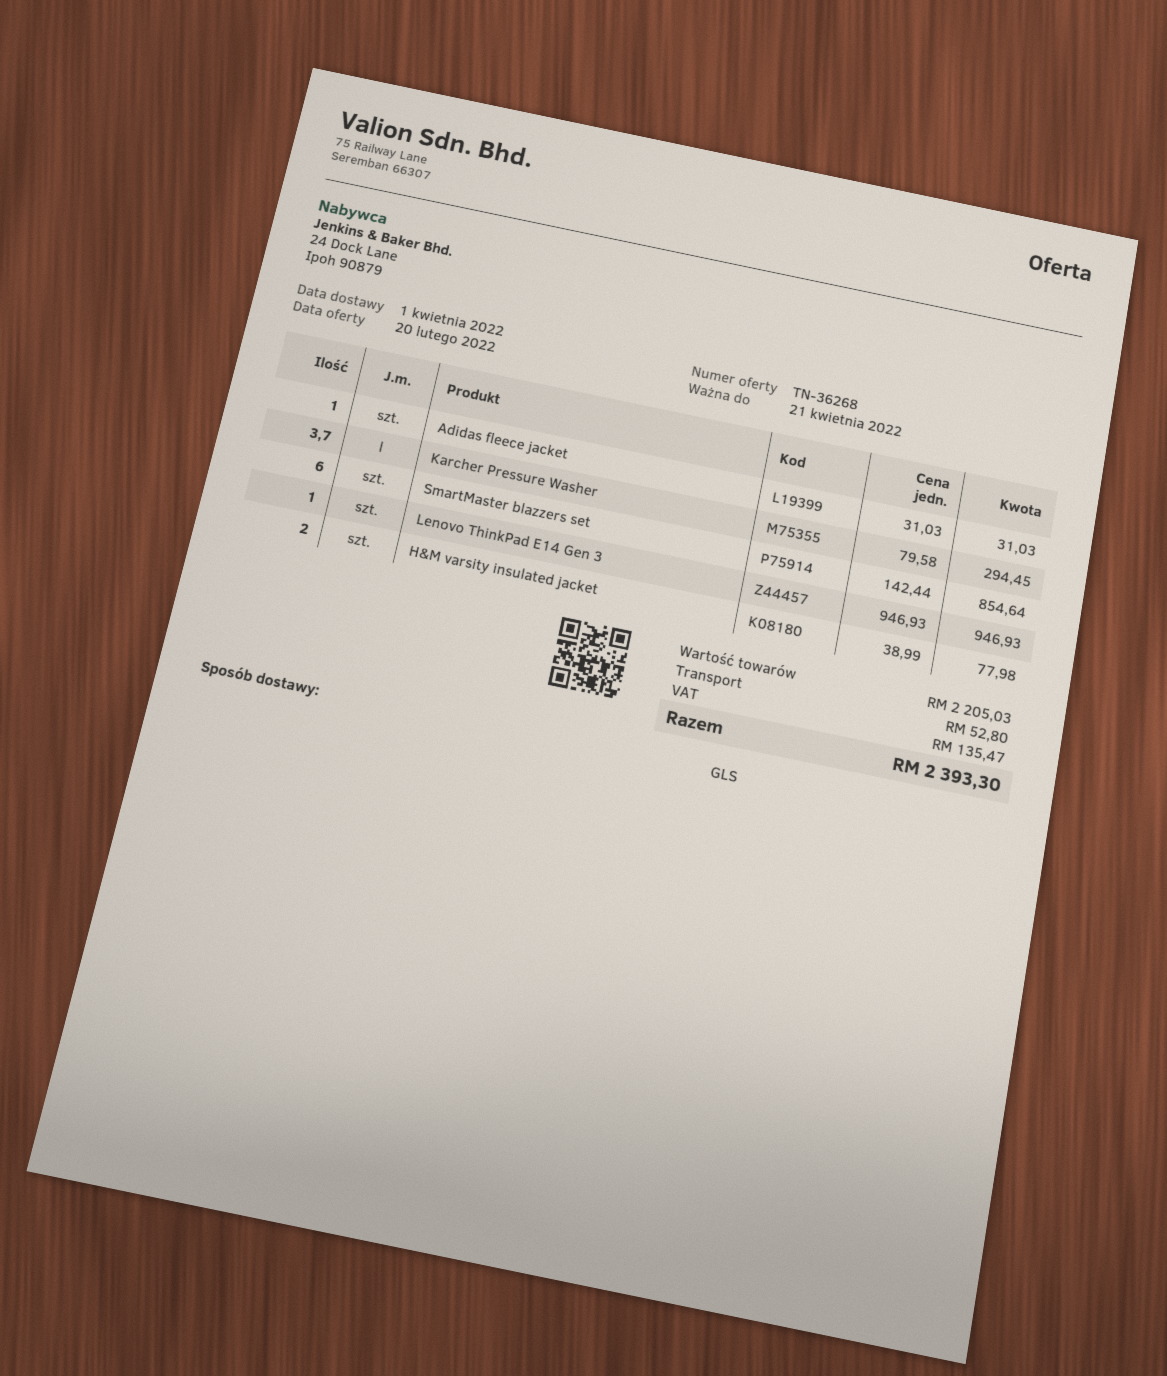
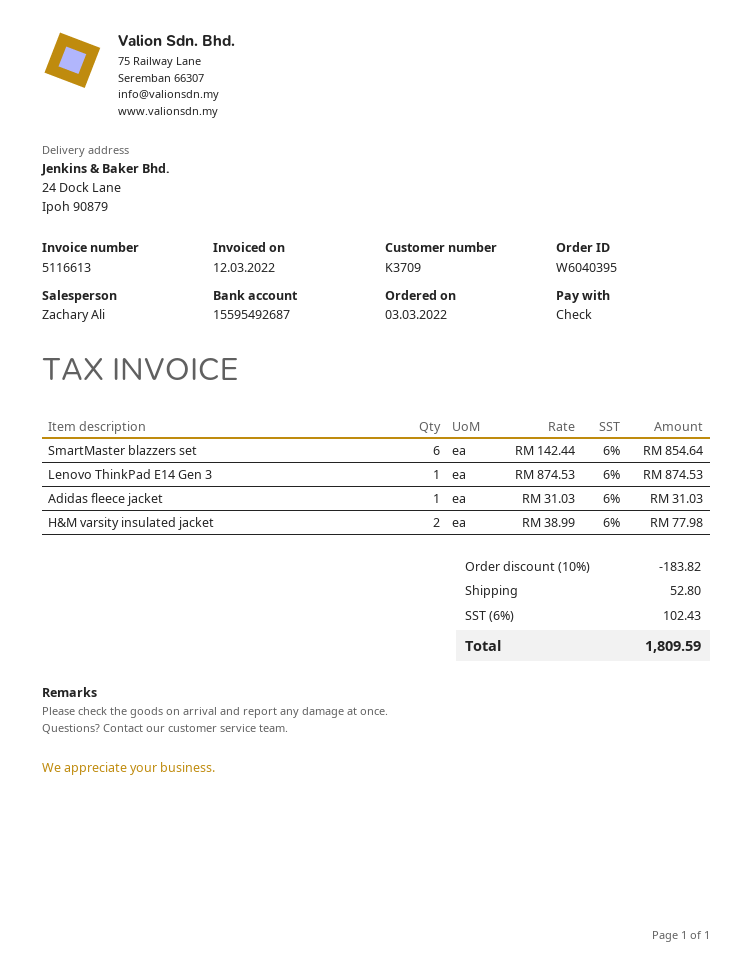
Karcher Pressure Washer: 3.7 x 79.58 = 294.45 -> none
Lenovo ThinkPad E14 Gen 3: 1 x 946.93 = 946.93 -> 1 x 874.53 = 874.53
discount: none -> 10% = 183.82
tax: 135.47 -> 102.43
total: 2393.30 -> 1809.59

